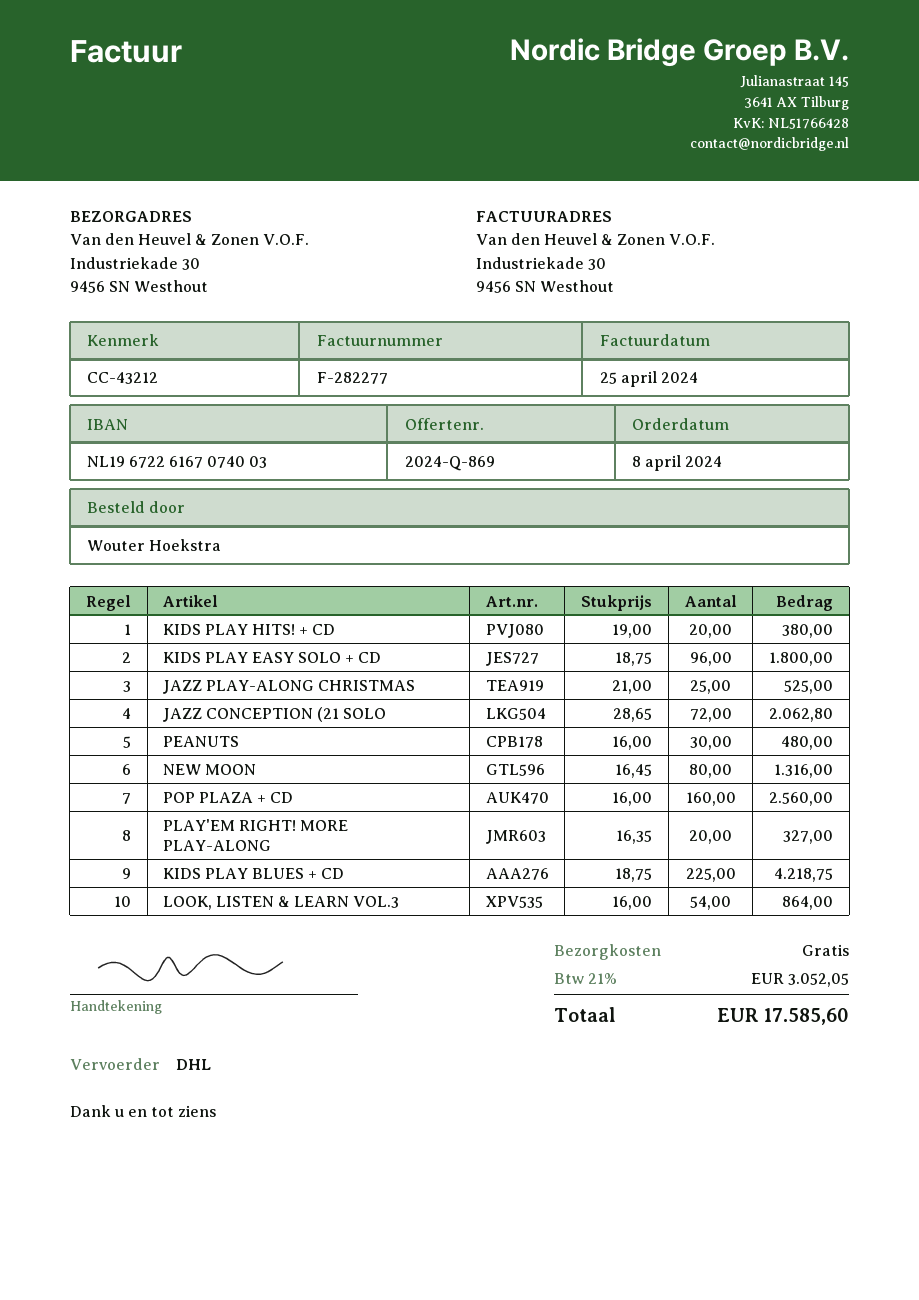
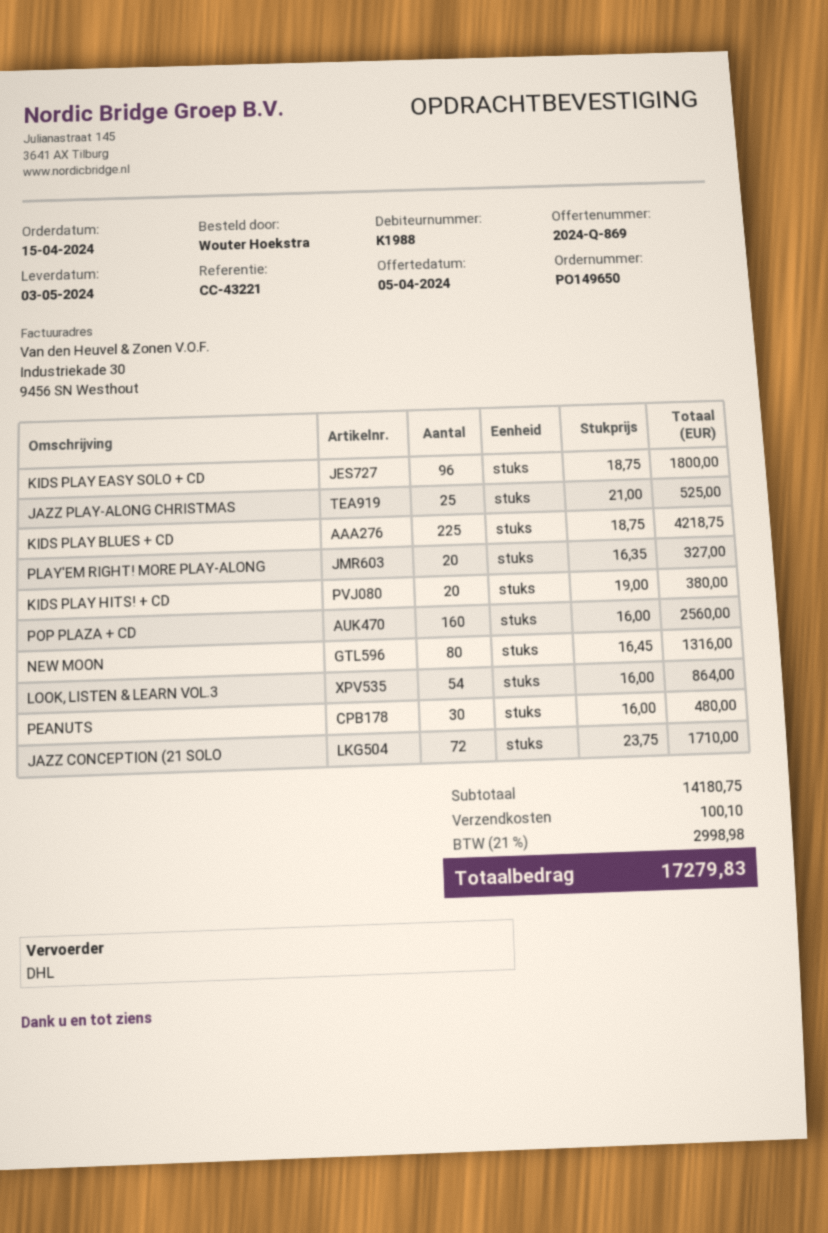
order date: 2024-04-08 -> 2024-04-15
reference: CC-43212 -> CC-43221
JAZZ CONCEPTION (21 SOLO: 72 x 28.65 = 2062.80 -> 72 x 23.75 = 1710.00
shipping: 0.00 -> 100.10
tax: 21% = 3052.05 -> 21% = 2998.98
total: 17585.60 -> 17279.83

